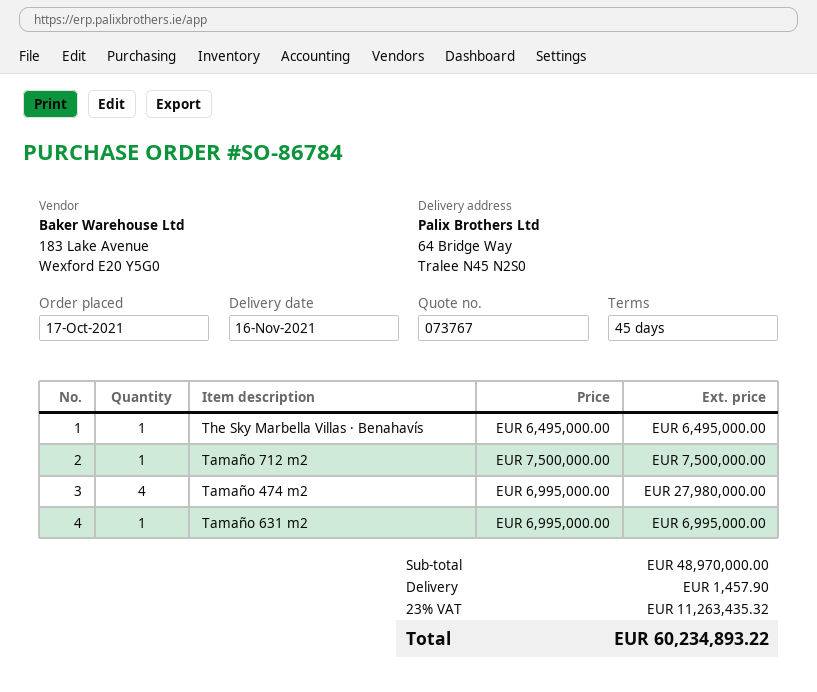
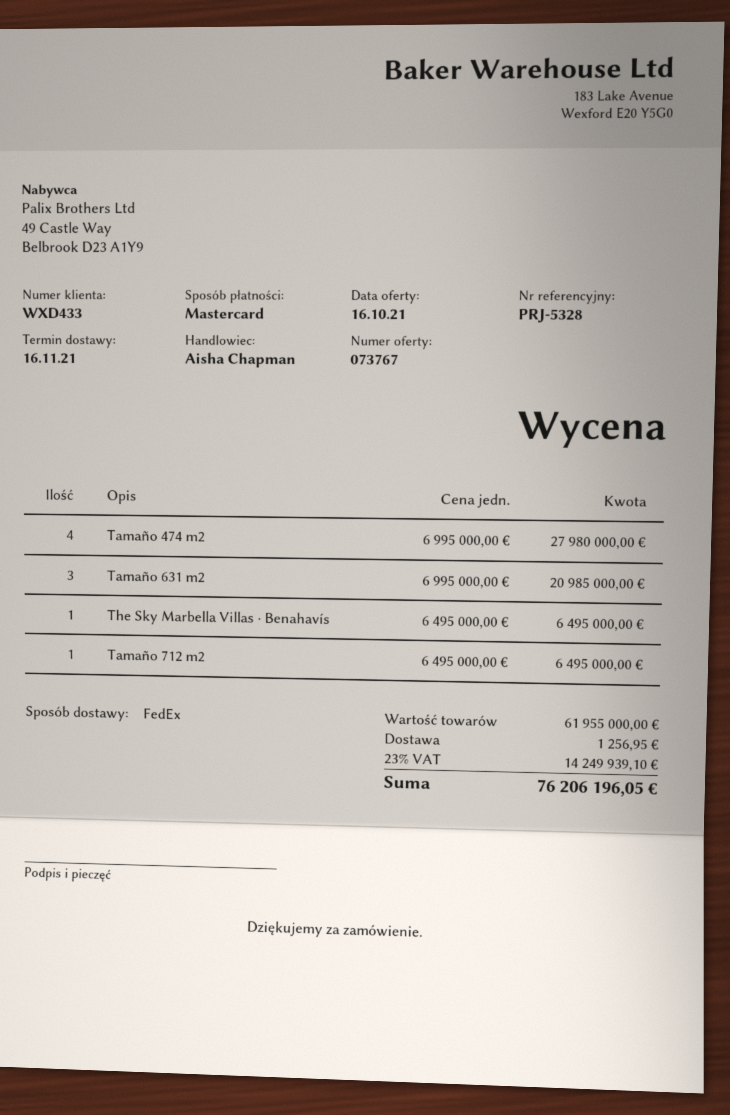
Tamaño 712 m2: 1 x 7500000.00 = 7500000.00 -> 1 x 6495000.00 = 6495000.00
Tamaño 631 m2: 1 x 6995000.00 = 6995000.00 -> 3 x 6995000.00 = 20985000.00
subtotal: 48970000.00 -> 61955000.00
shipping: 1457.90 -> 1256.95
tax: 23% = 11263435.32 -> 23% = 14249939.10
total: 60234893.22 -> 76206196.05

